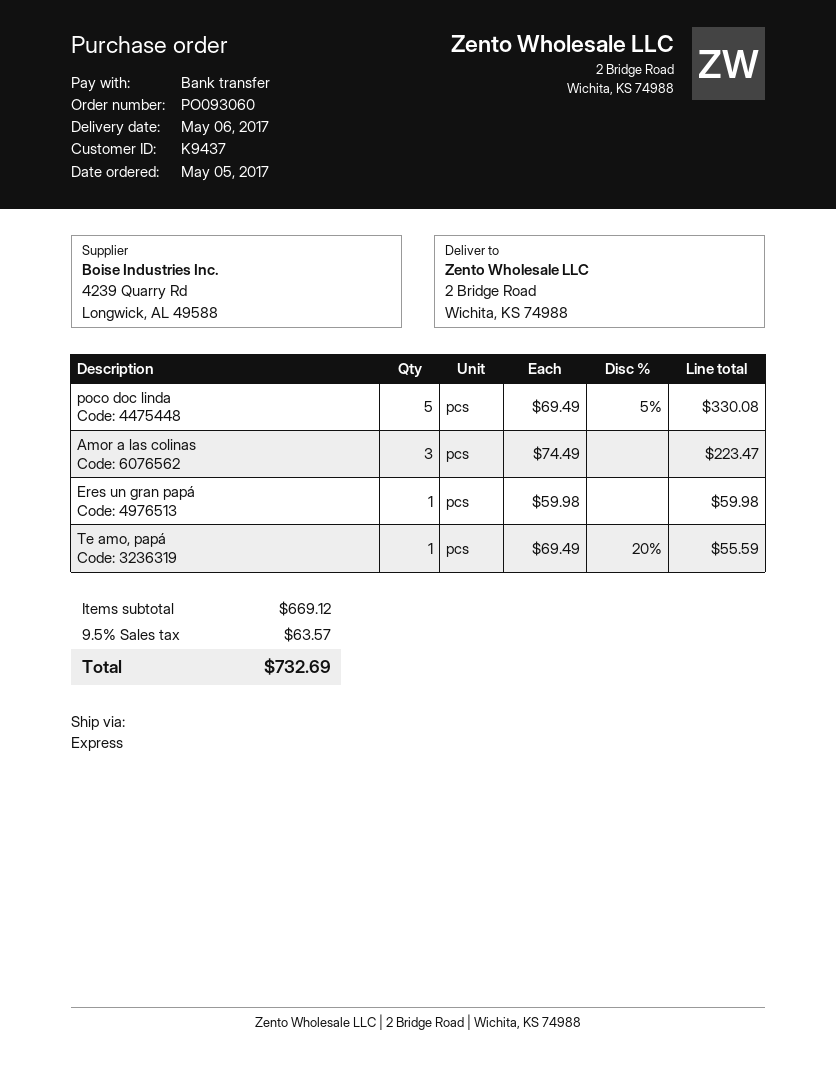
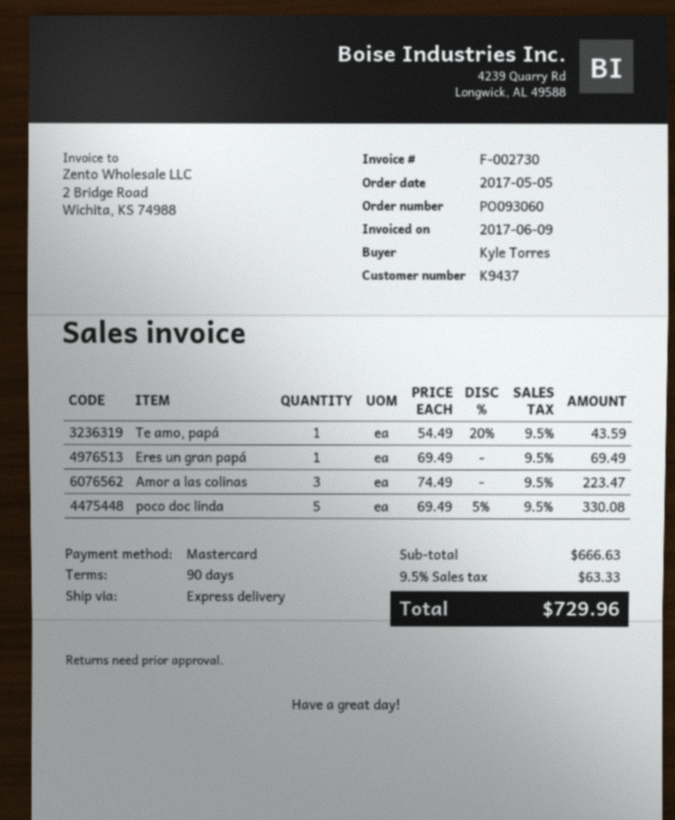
payment method: bank transfer -> Mastercard
Eres un gran papá: 1 x 59.98 = 59.98 -> 1 x 69.49 = 69.49
Te amo, papá: 1 x 69.49 - 20% = 55.59 -> 1 x 54.49 - 20% = 43.59
subtotal: 669.12 -> 666.63
tax: 9.5% = 63.57 -> 9.5% = 63.33
total: 732.69 -> 729.96

